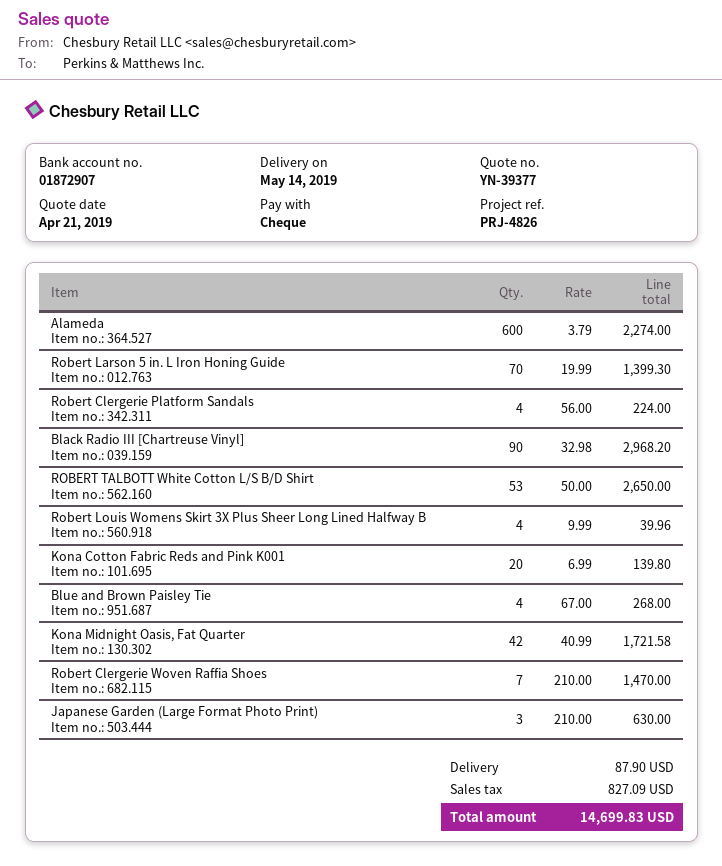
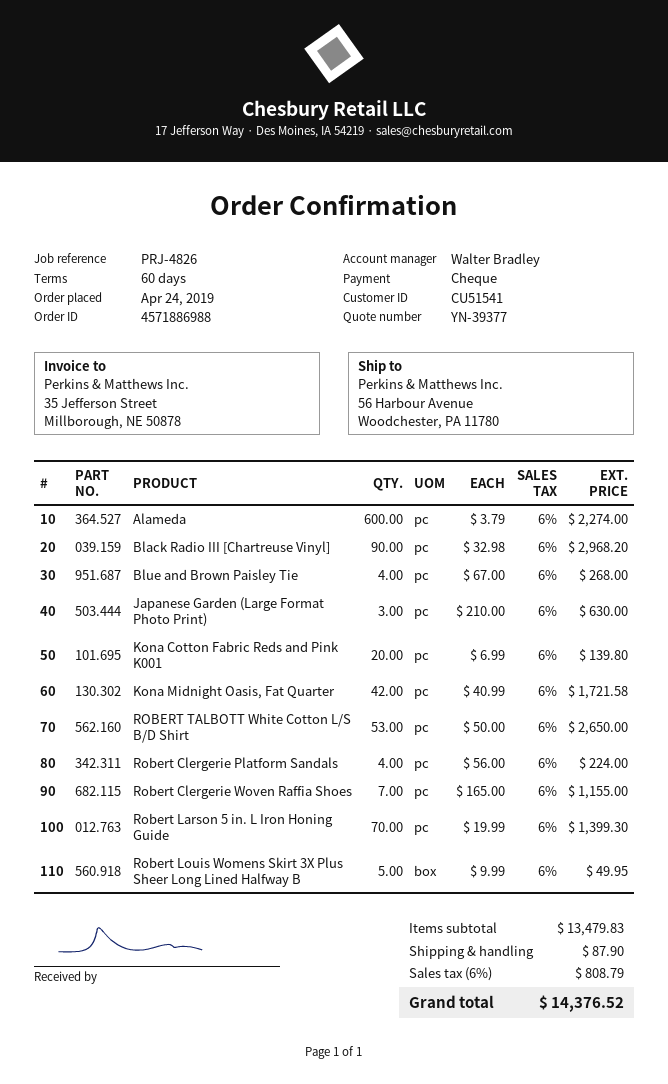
Robert Louis Womens Skirt 3X Plus Sheer Long Lined Halfway B: 4 x 9.99 = 39.96 -> 5 x 9.99 = 49.95
Robert Clergerie Woven Raffia Shoes: 7 x 210.00 = 1470.00 -> 7 x 165.00 = 1155.00
tax: 827.09 -> 808.79
total: 14699.83 -> 14376.52

